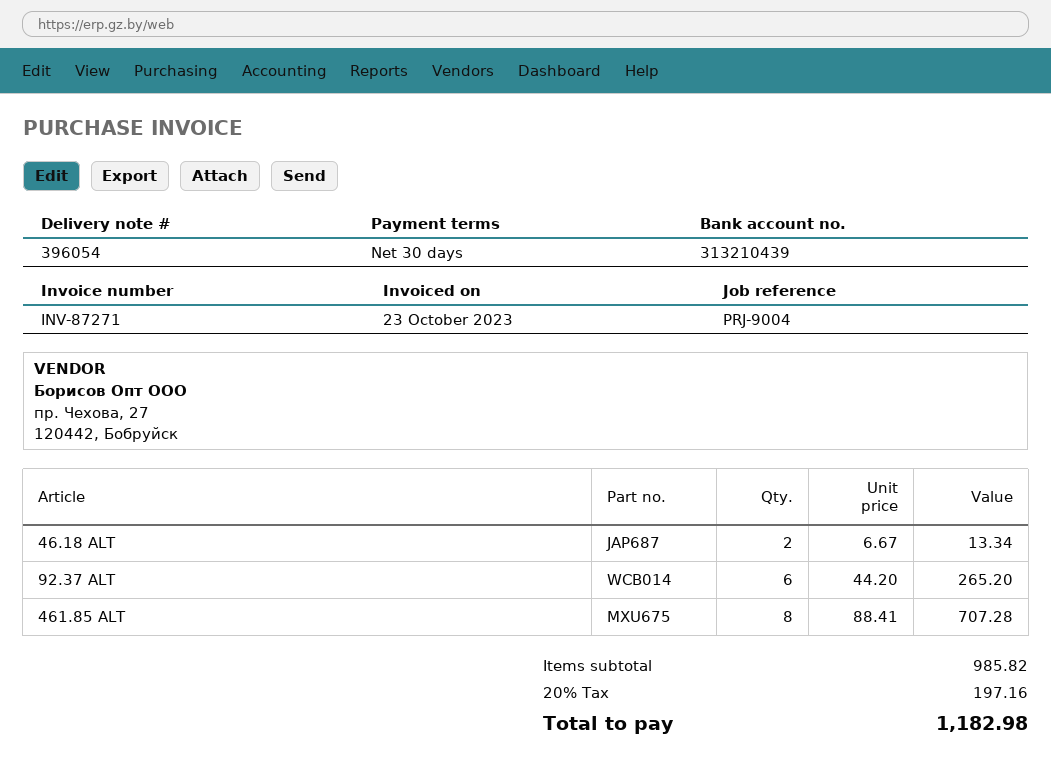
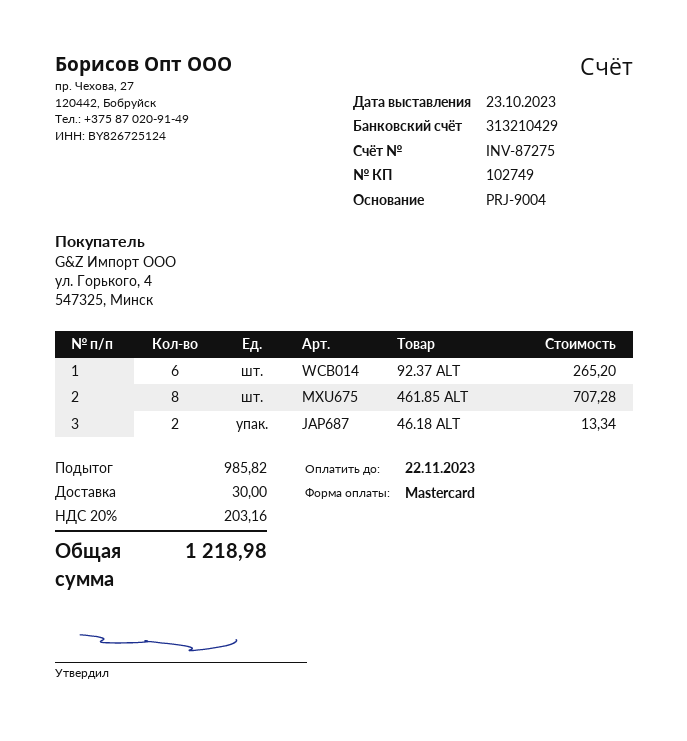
invoice number: INV-87271 -> INV-87275
bank account: 313210439 -> 313210429
shipping: none -> 30.00
tax: 20% = 197.16 -> 20% = 203.16
total: 1182.98 -> 1218.98

